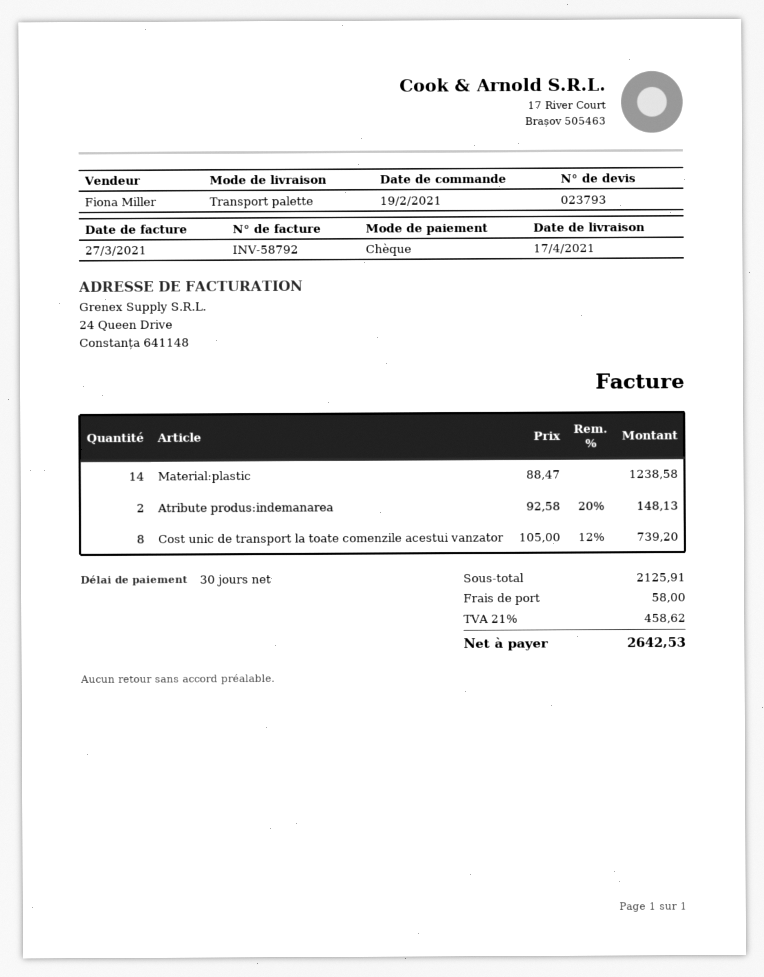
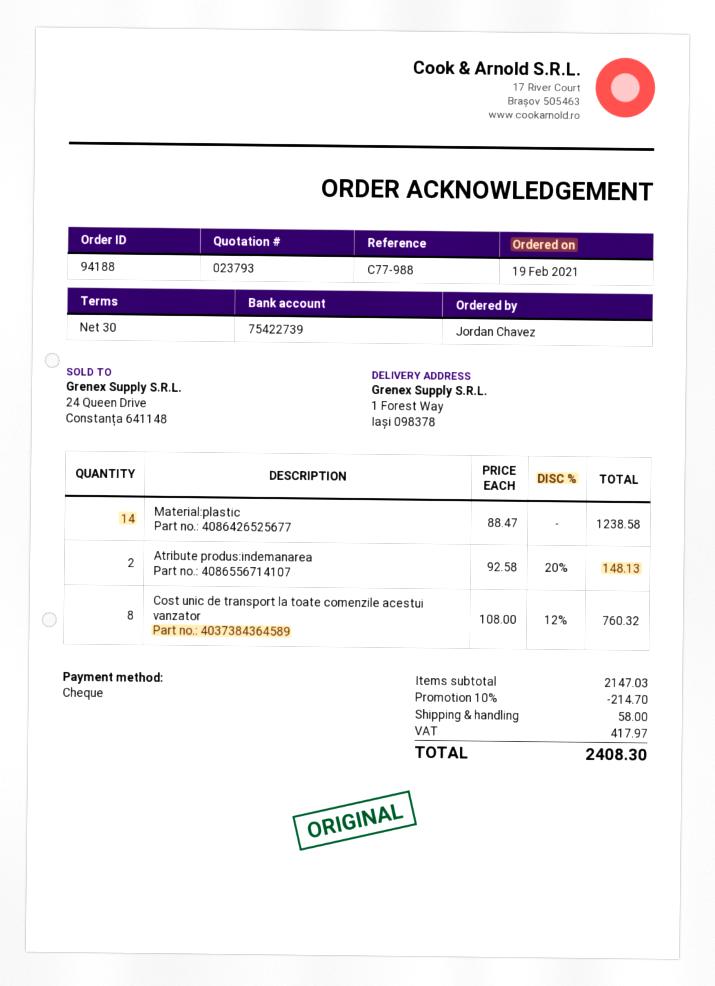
Cost unic de transport la toate comenzile acestui vanzator: 8 x 105.00 - 12% = 739.20 -> 8 x 108.00 - 12% = 760.32
subtotal: 2125.91 -> 2147.03
discount: none -> 10% = 214.70
tax: 458.62 -> 417.97
total: 2642.53 -> 2408.30

